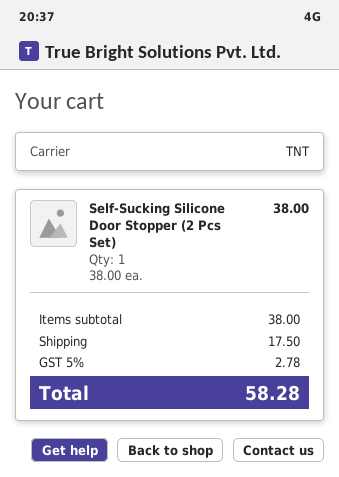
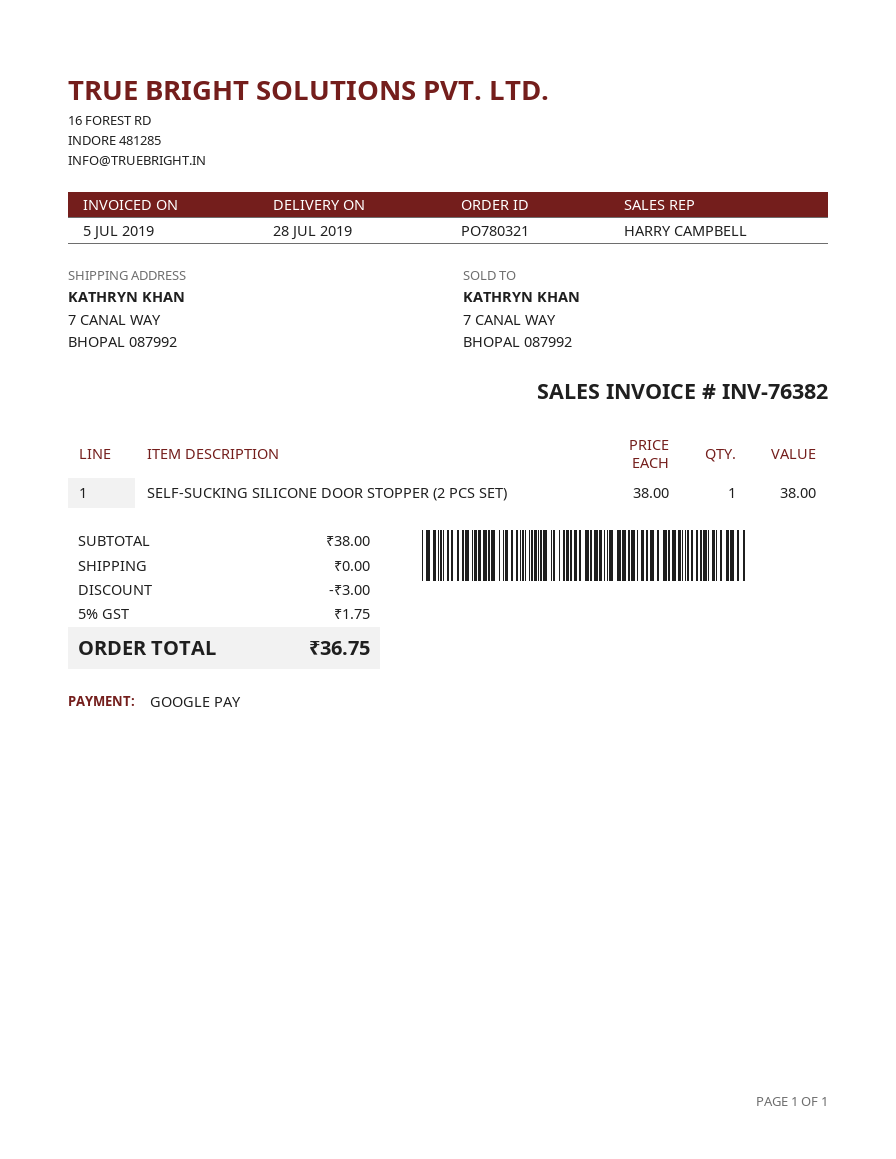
discount: none -> 3.00
shipping: 17.50 -> 0.00
tax: 5% = 2.78 -> 5% = 1.75
total: 58.28 -> 36.75

